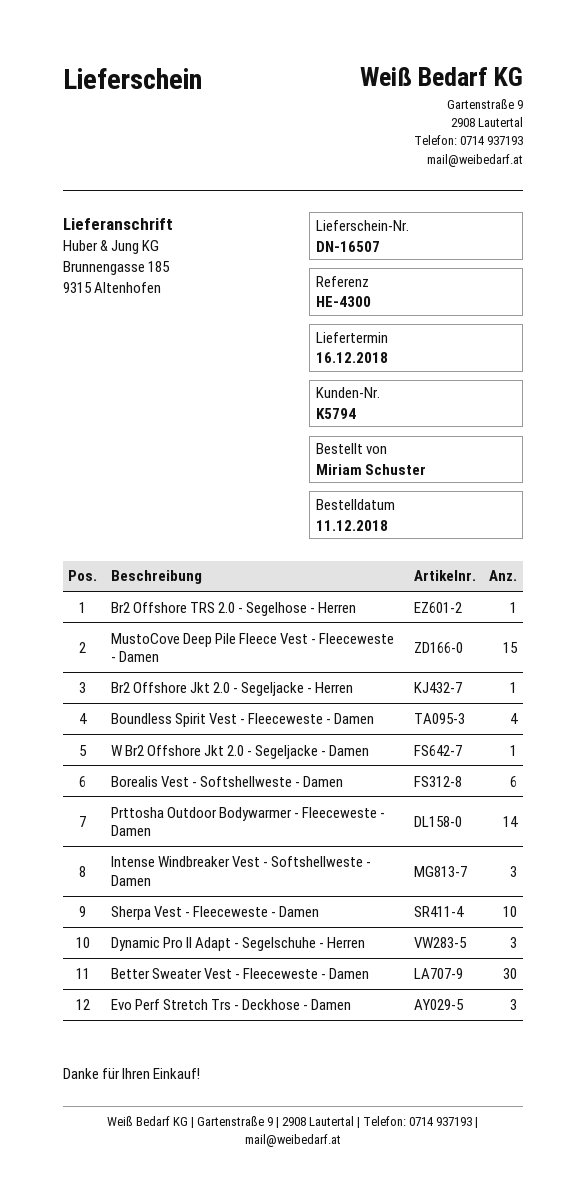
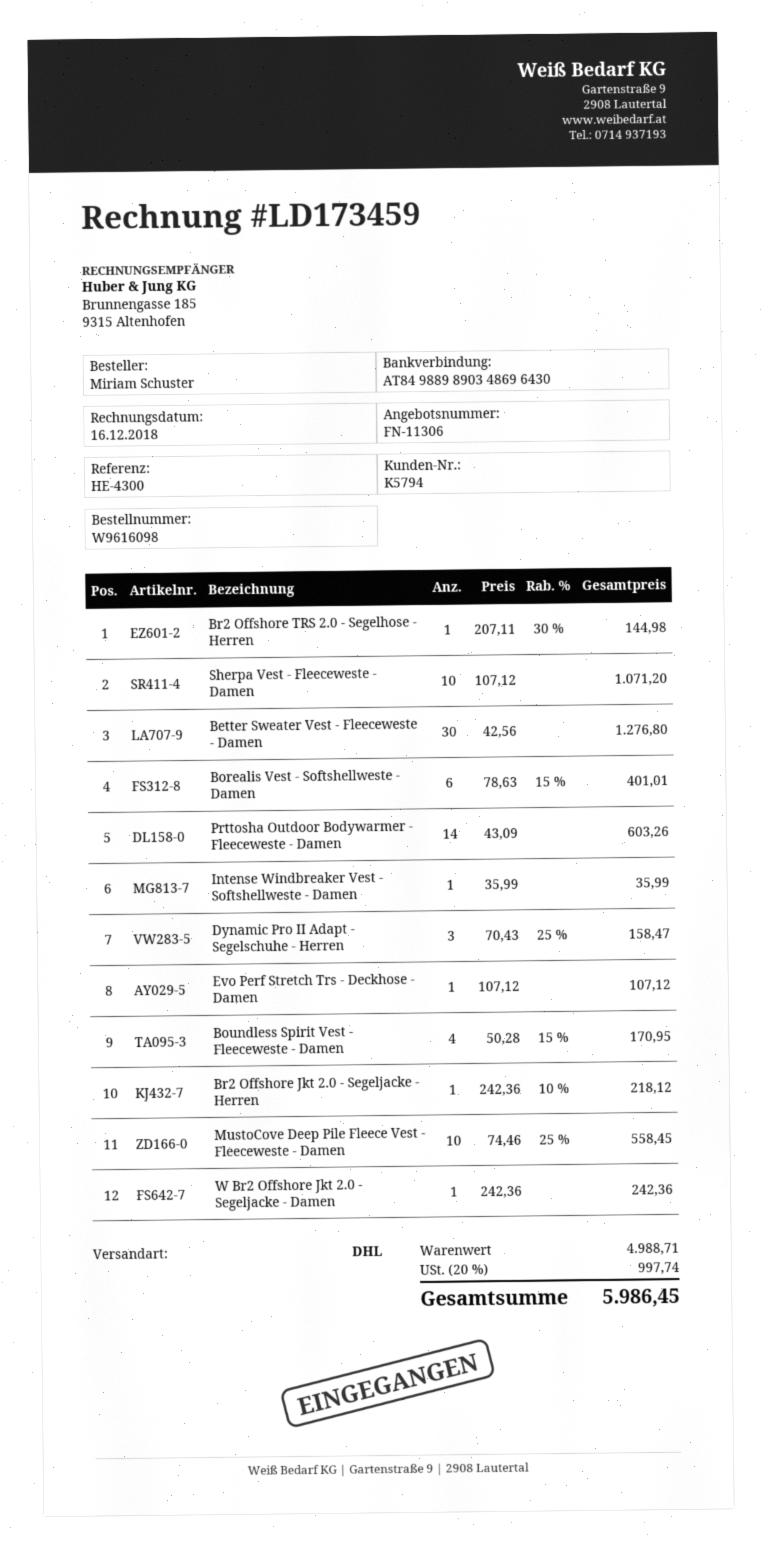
MustoCove Deep Pile Fleece Vest - Fleeceweste - Damen: 15 -> 10
Intense Windbreaker Vest - Softshellweste - Damen: 3 -> 1
Evo Perf Stretch Trs - Deckhose - Damen: 3 -> 1

